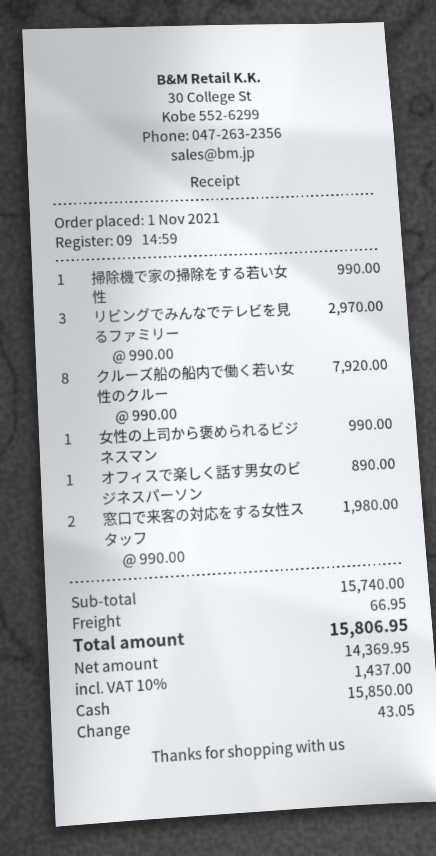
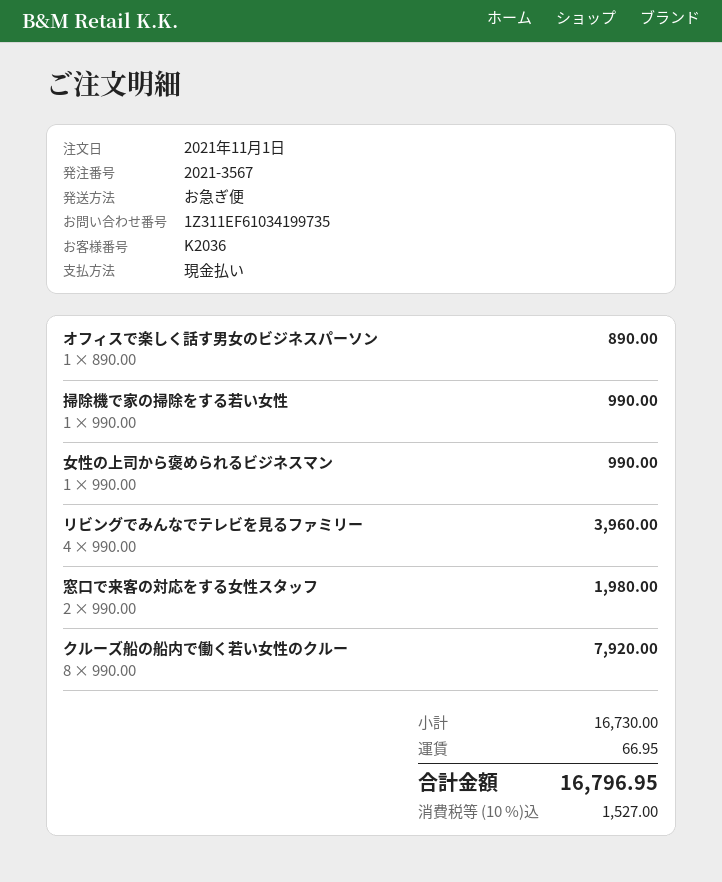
リビングでみんなでテレビを見るファミリー: 3 x 990.00 = 2970.00 -> 4 x 990.00 = 3960.00
subtotal: 15740.00 -> 16730.00
tax: 10% = 1437.00 -> 10% = 1527.00
total: 15806.95 -> 16796.95

